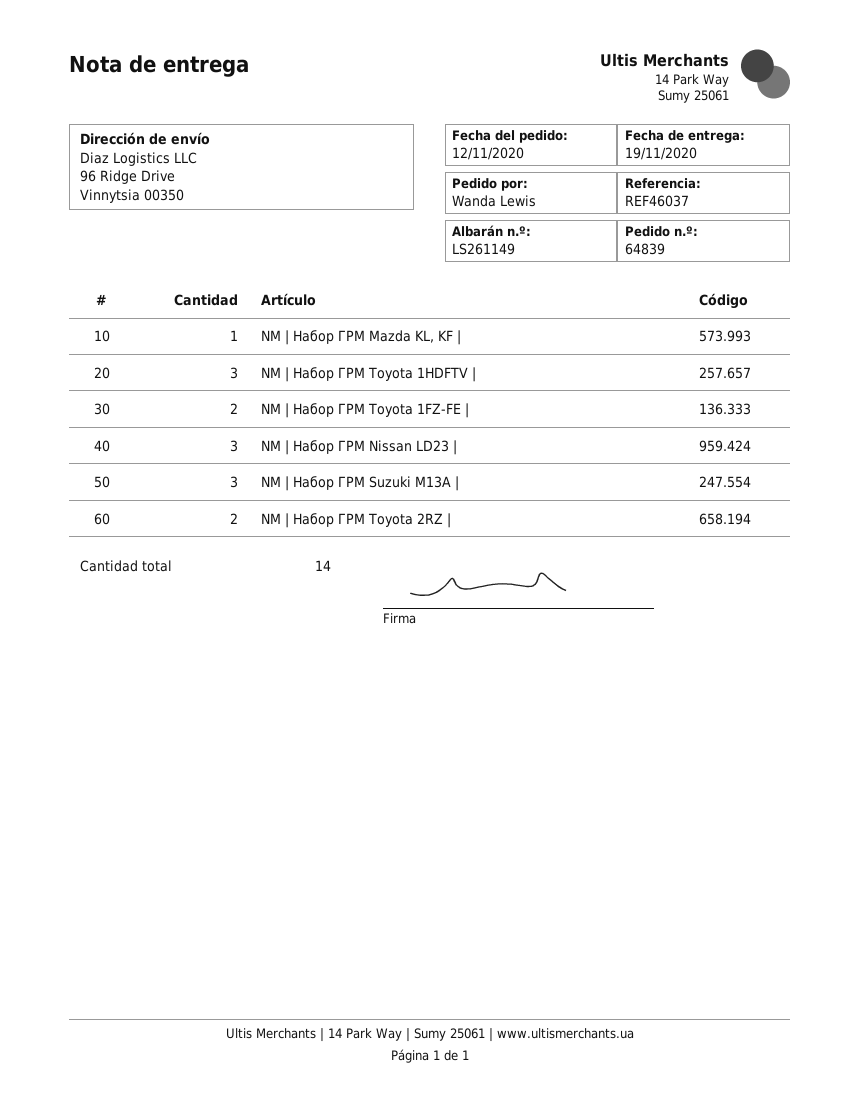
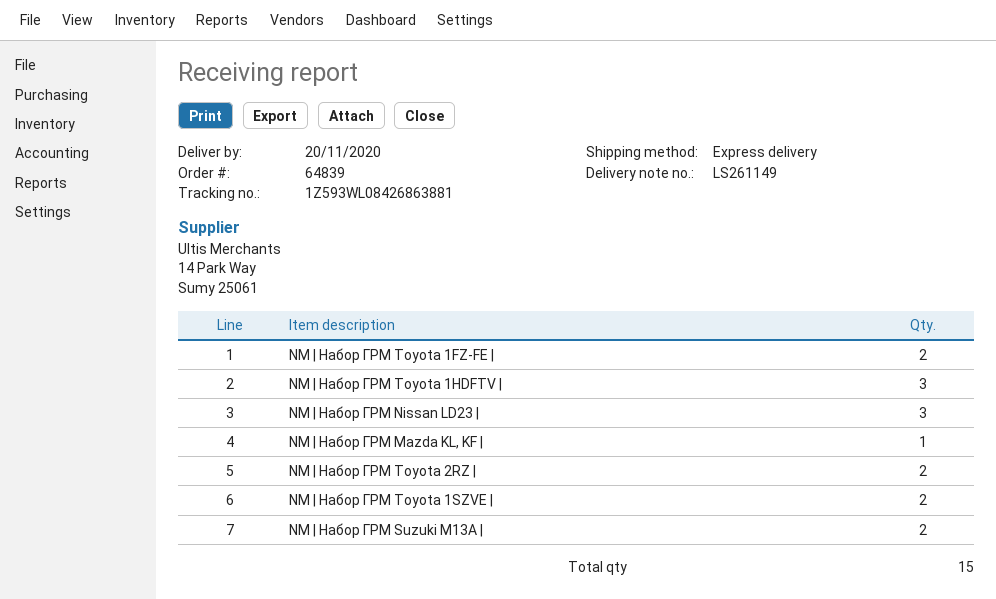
delivery date: 2020-11-19 -> 2020-11-20
NM | Набор ГРМ Suzuki M13A |: 3 -> 2
NM | Набор ГРМ Toyota 1SZVE |: none -> 2
total quantity: 14 -> 15

